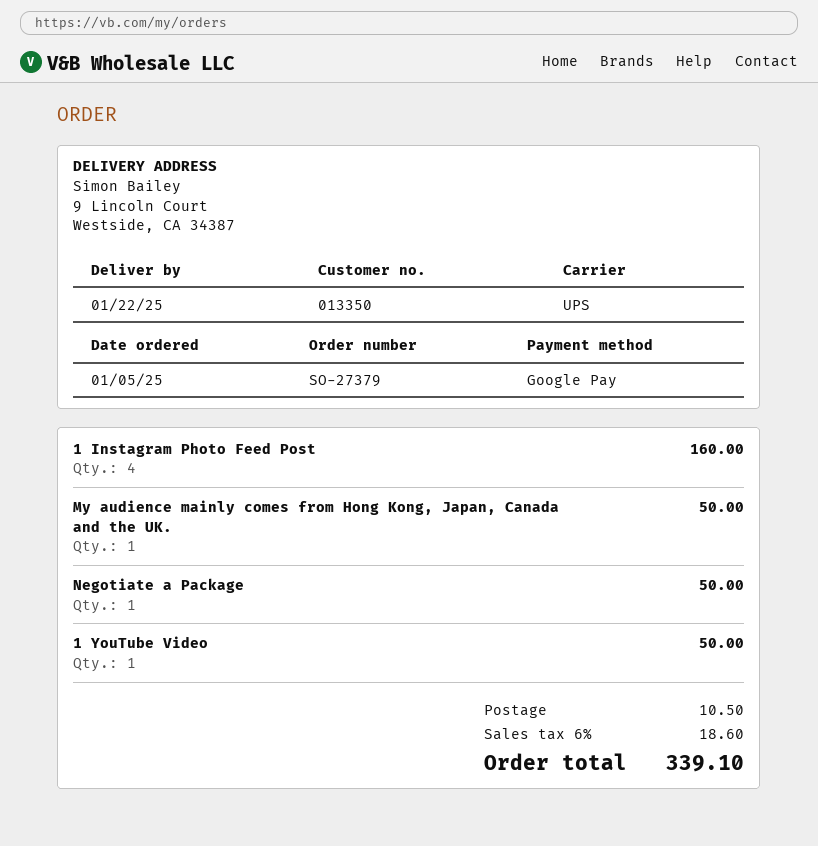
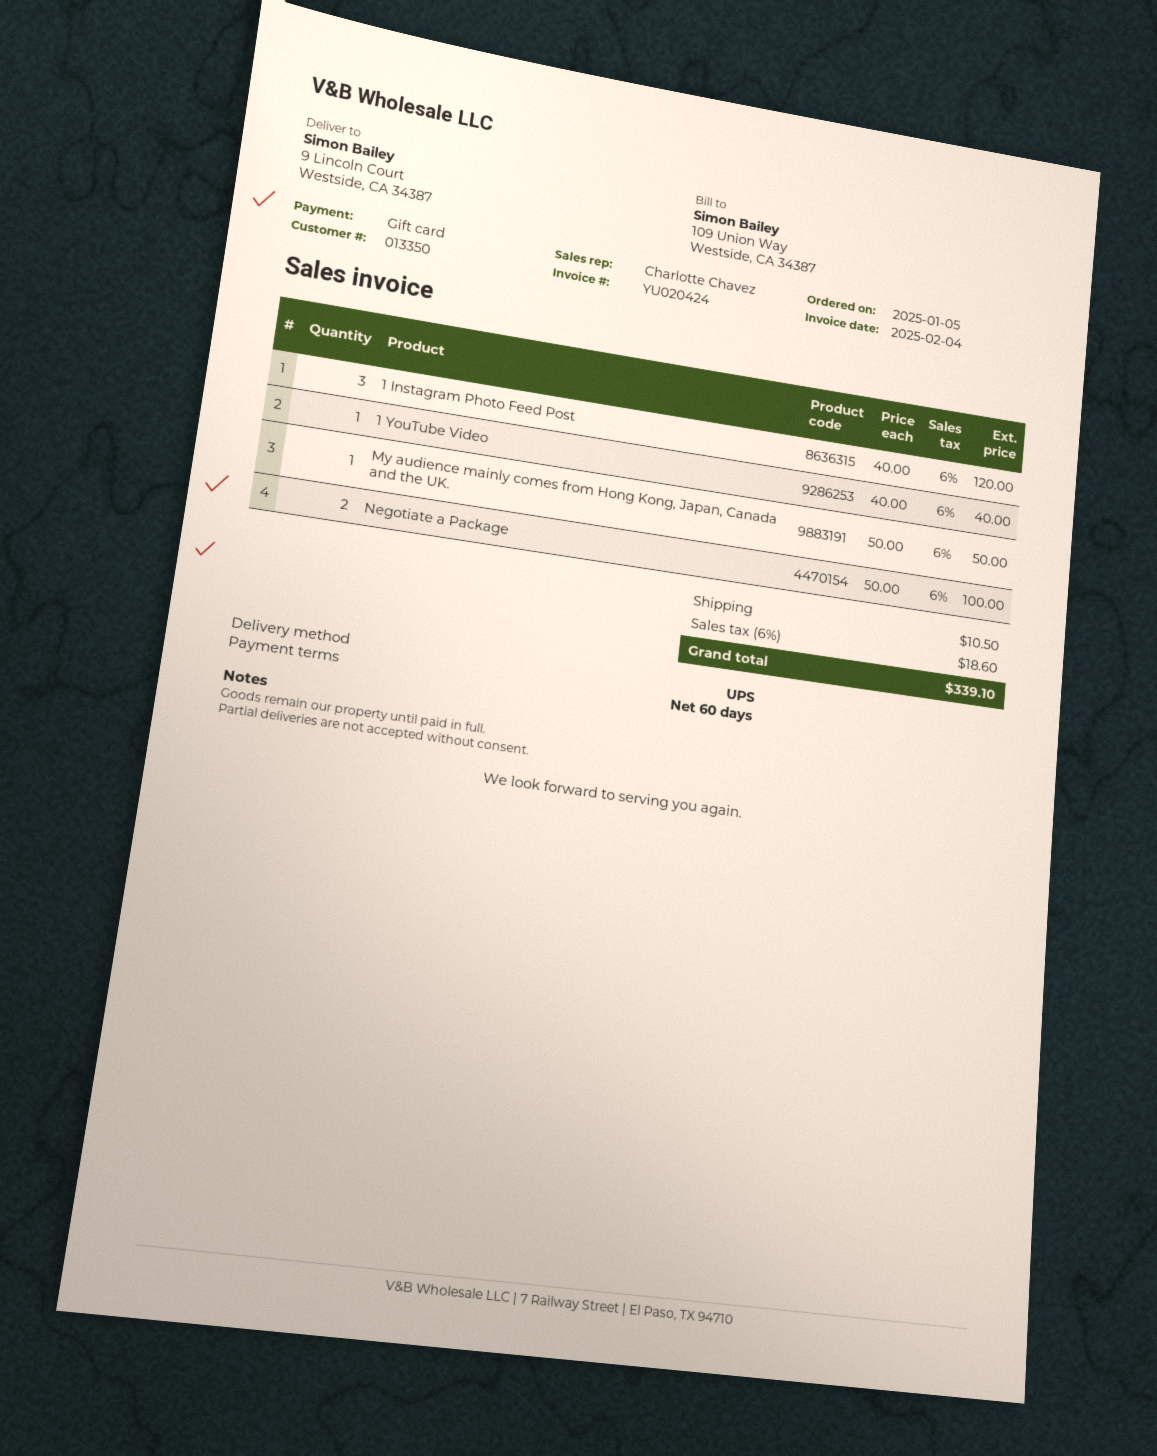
payment method: Google Pay -> gift card
1 Instagram Photo Feed Post: 4 for 160.00 -> 3 for 120.00
Negotiate a Package: 1 for 50.00 -> 2 for 100.00
1 YouTube Video: 1 for 50.00 -> 1 for 40.00

